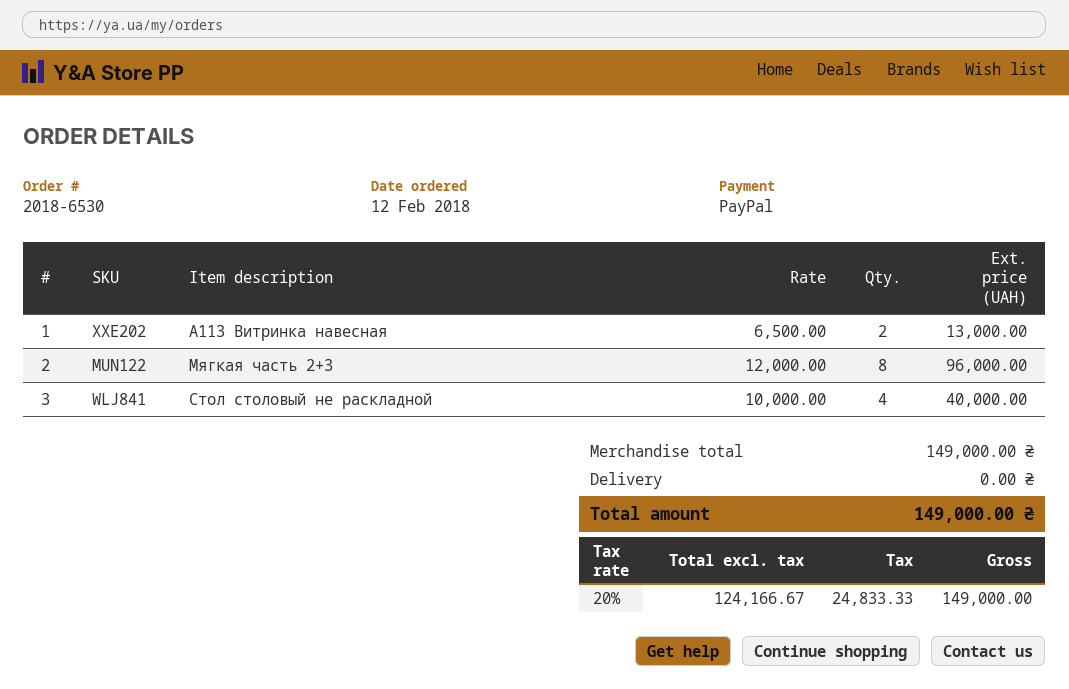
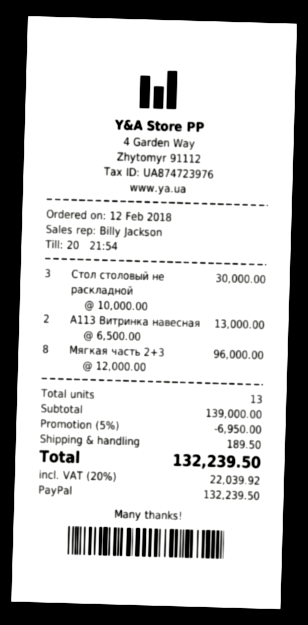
Стол столовый не раскладной: 4 x 10000.00 = 40000.00 -> 3 x 10000.00 = 30000.00
subtotal: 149000.00 -> 139000.00
discount: none -> 5% = 6950.00
shipping: 0.00 -> 189.50
tax: 20% = 24833.33 -> 20% = 22039.92
total: 149000.00 -> 132239.50

